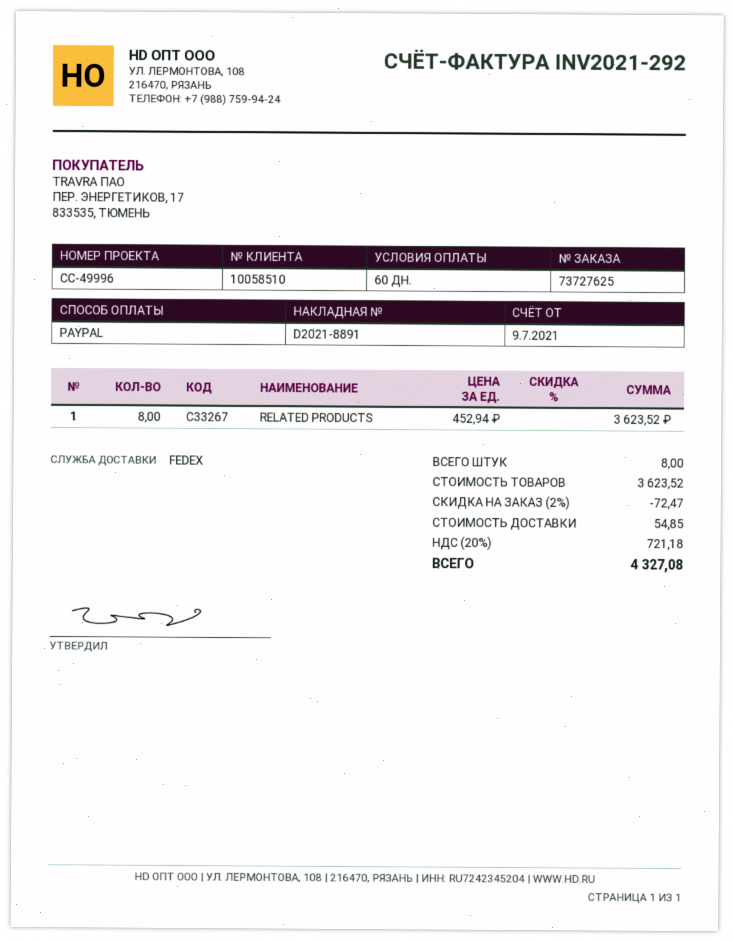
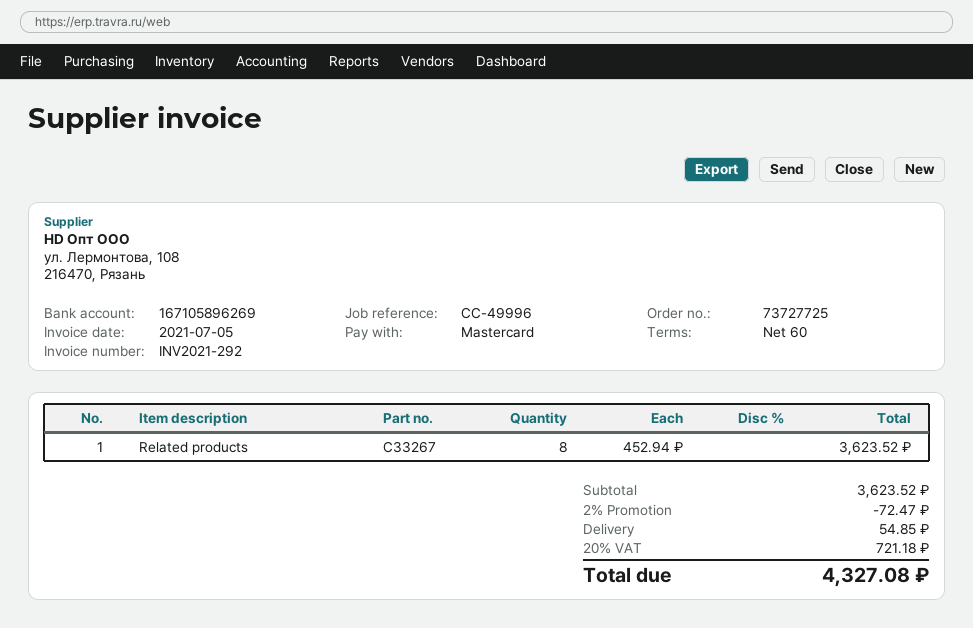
order number: 73727625 -> 73727725
invoice date: 2021-07-09 -> 2021-07-05
payment method: PayPal -> Mastercard

